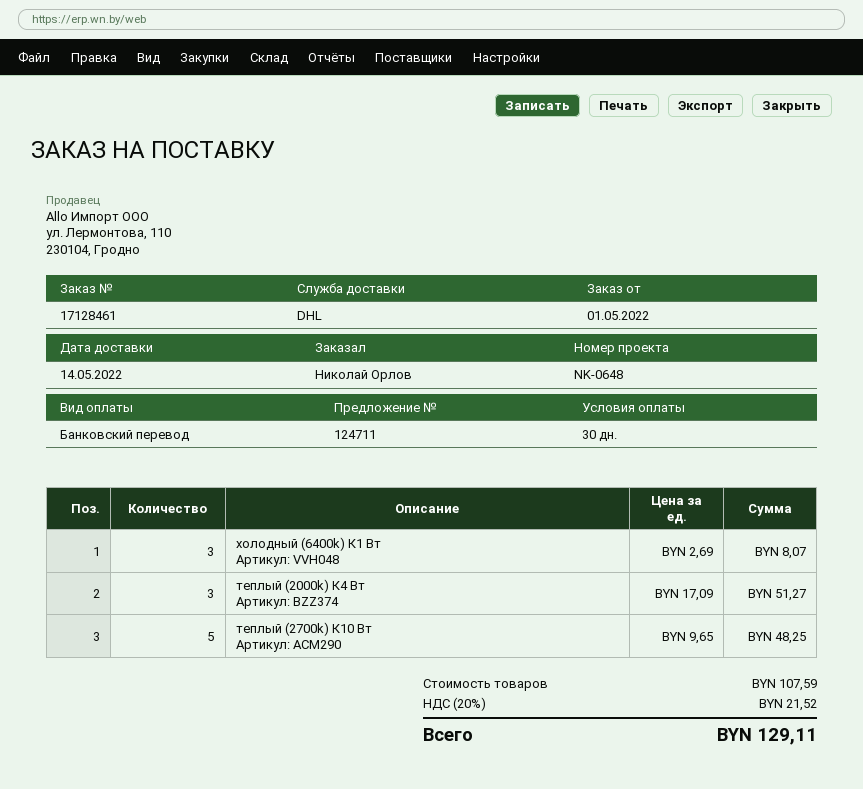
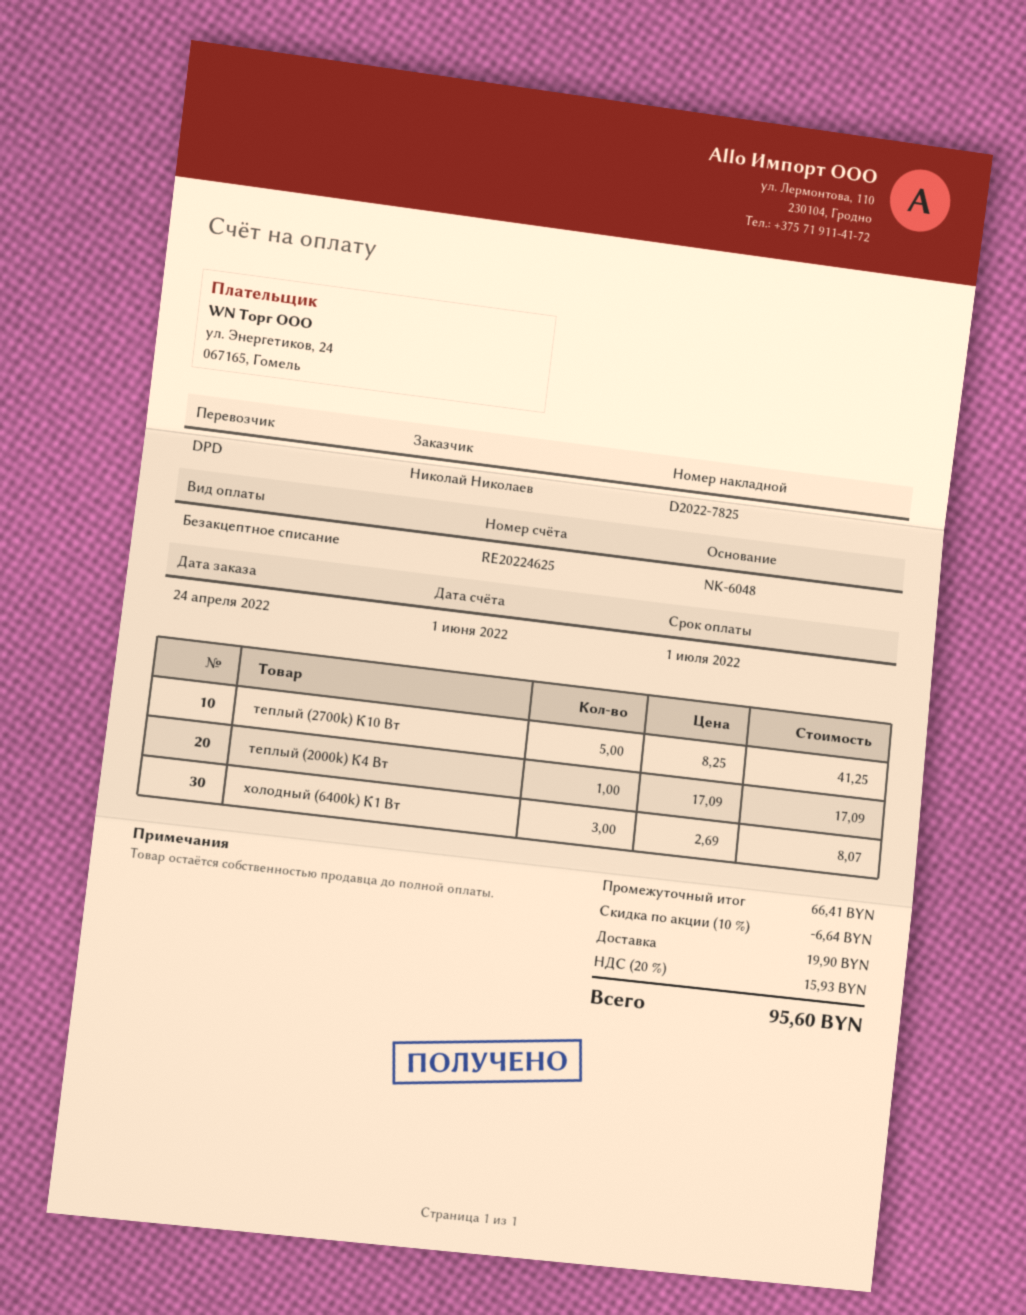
order date: 2022-05-01 -> 2022-04-24
reference: NK-0648 -> NK-6048
ordered by: Николай Орлов -> Николай Николаев
payment method: bank transfer -> direct debit
shipping method: DHL -> DPD
теплый (2000k) К4 Вт: 3 x 17.09 = 51.27 -> 1 x 17.09 = 17.09
теплый (2700k) К10 Вт: 5 x 9.65 = 48.25 -> 5 x 8.25 = 41.25
subtotal: 107.59 -> 66.41
discount: none -> 10% = 6.64
shipping: none -> 19.90
tax: 20% = 21.52 -> 20% = 15.93
total: 129.11 -> 95.60

